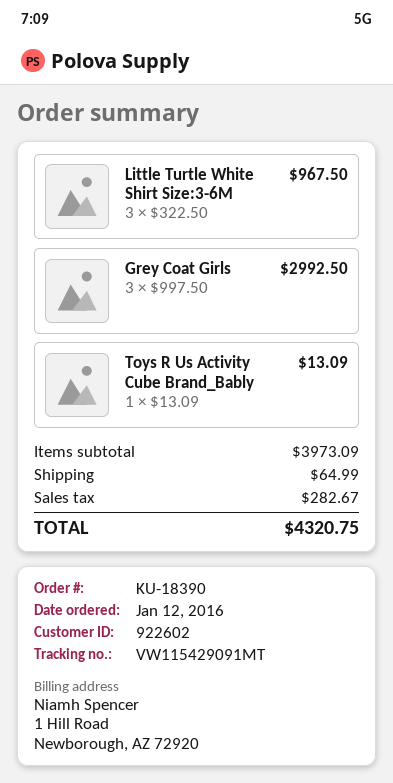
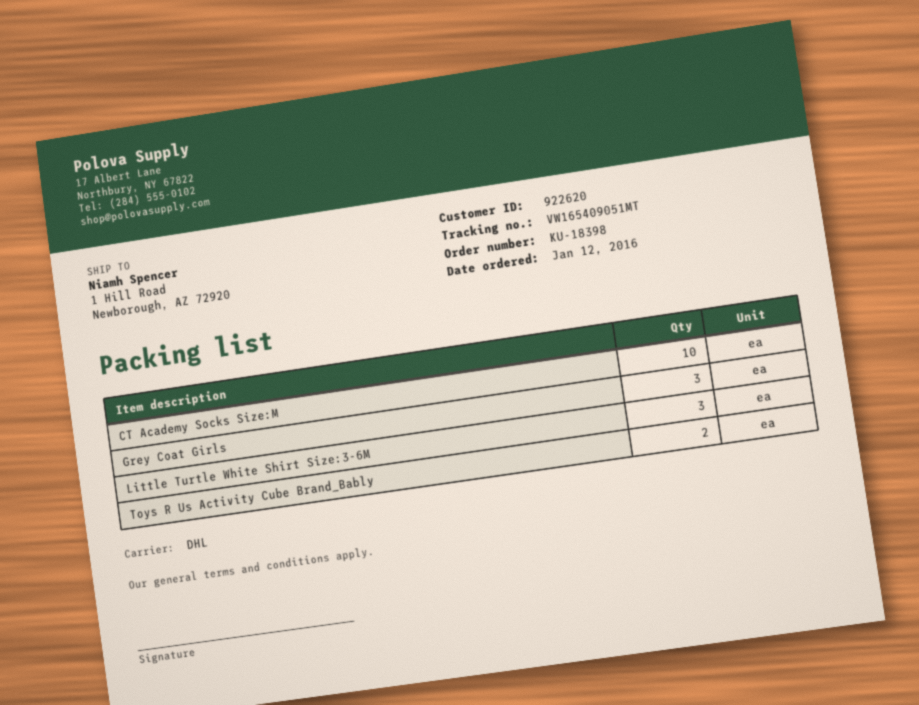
order number: KU-18390 -> KU-18398
customer number: 922602 -> 922620
tracking number: VW115429091MT -> VW165409051MT
Toys R Us Activity Cube Brand_Bably: 1 -> 2
CT Academy Socks Size:M: none -> 10

